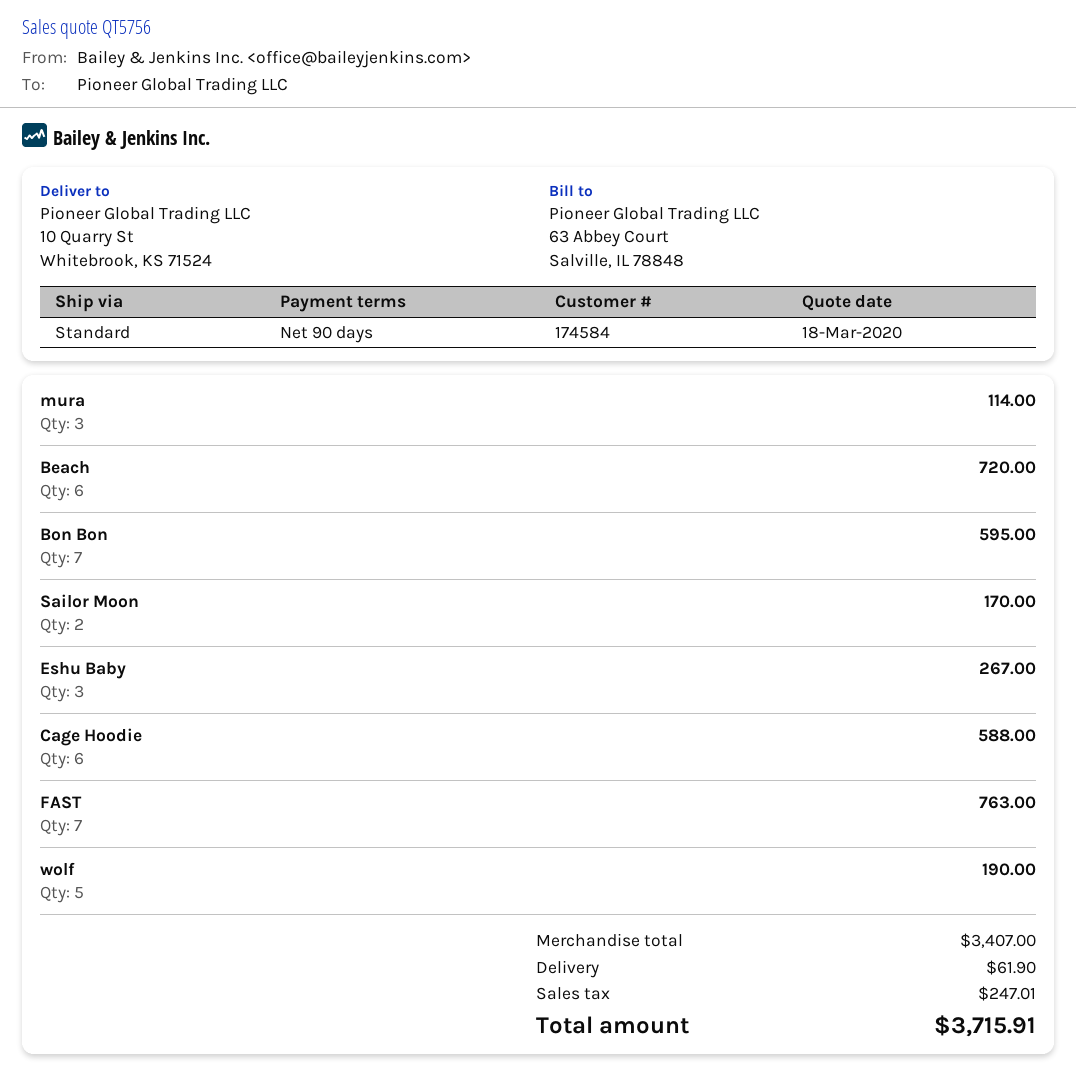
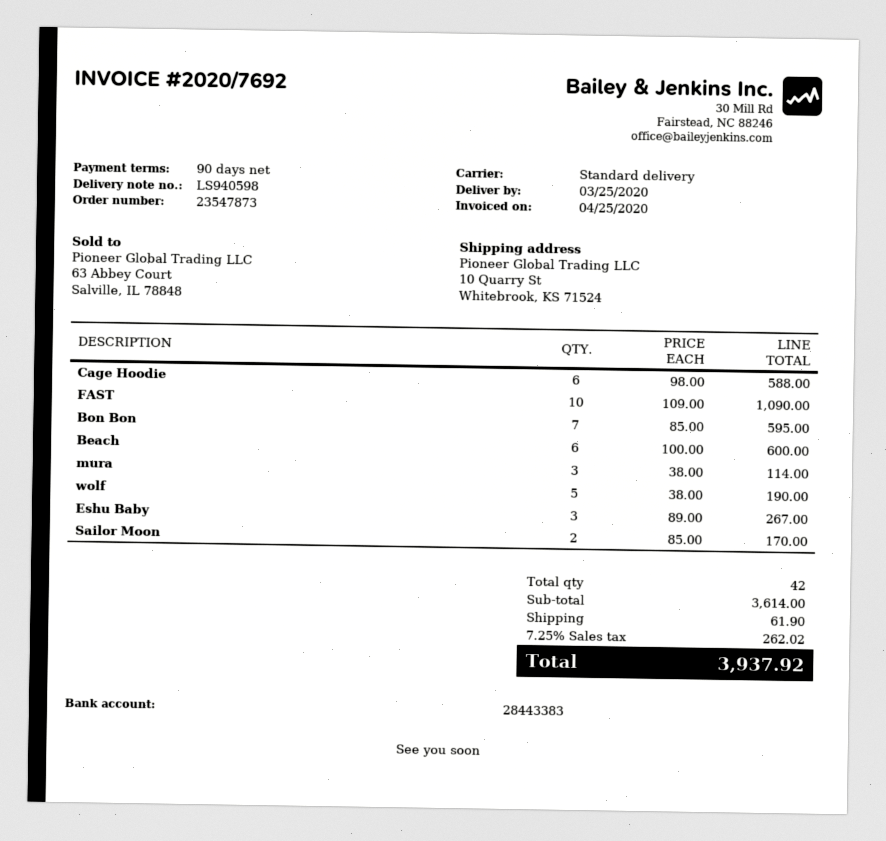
Beach: 6 for 720.00 -> 6 for 600.00
FAST: 7 for 763.00 -> 10 for 1090.00
subtotal: 3407.00 -> 3614.00
tax: 247.01 -> 262.02
total: 3715.91 -> 3937.92

